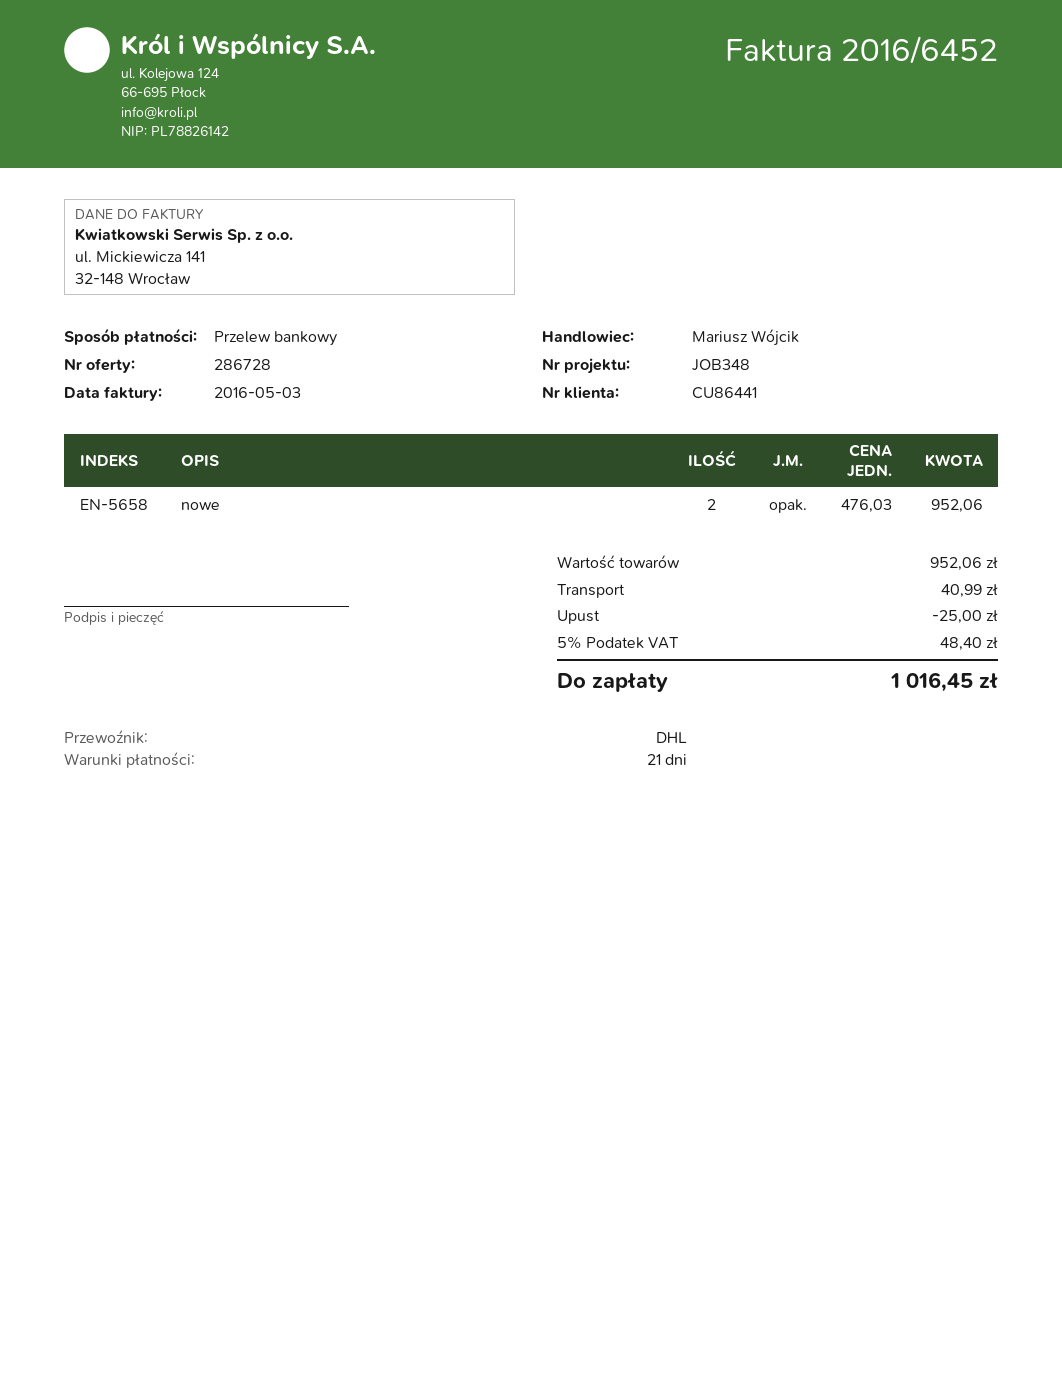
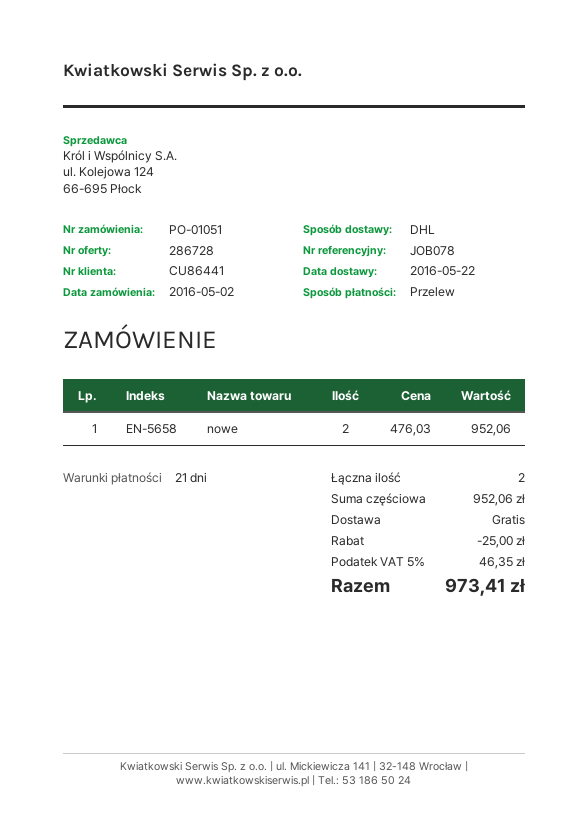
reference: JOB348 -> JOB078
shipping: 40.99 -> 0.00
tax: 5% = 48.40 -> 5% = 46.35
total: 1016.45 -> 973.41

